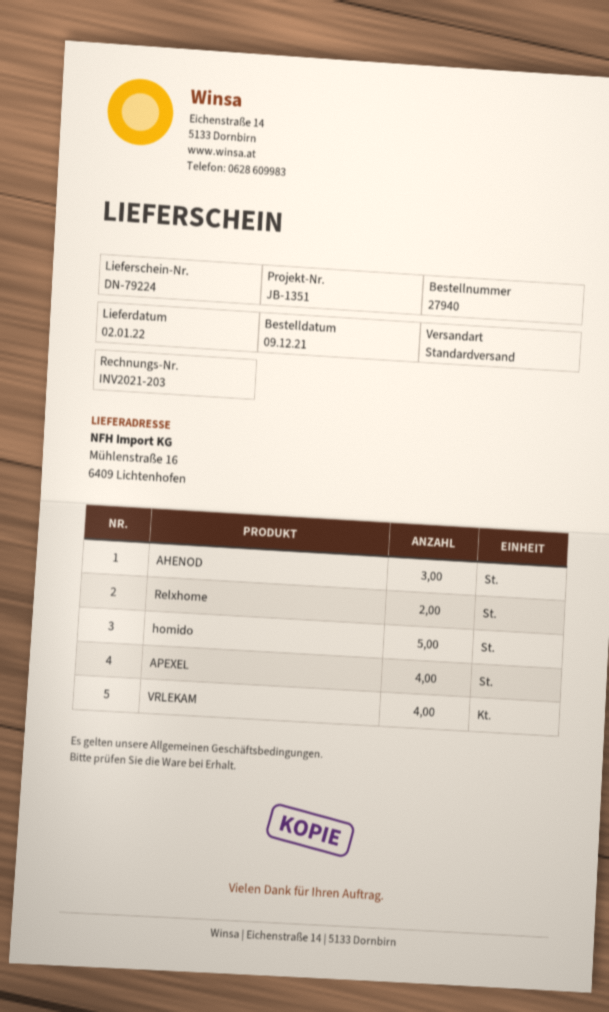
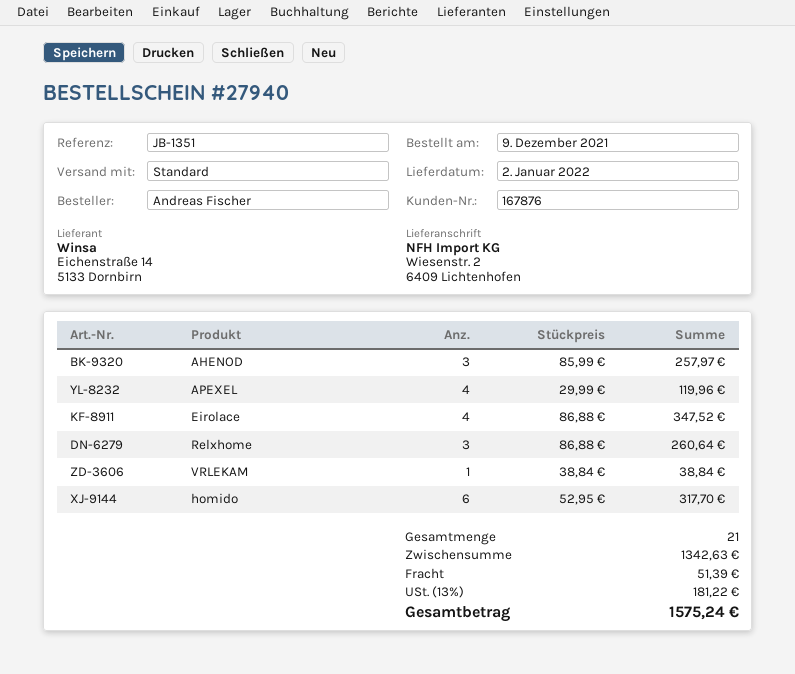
ship to: Mühlenstraße 16, 6409 Lichtenhofen -> Wiesenstr. 2, 6409 Lichtenhofen
Relxhome: 2 -> 3
homido: 5 -> 6
VRLEKAM: 4 -> 1
Eirolace: none -> 4

